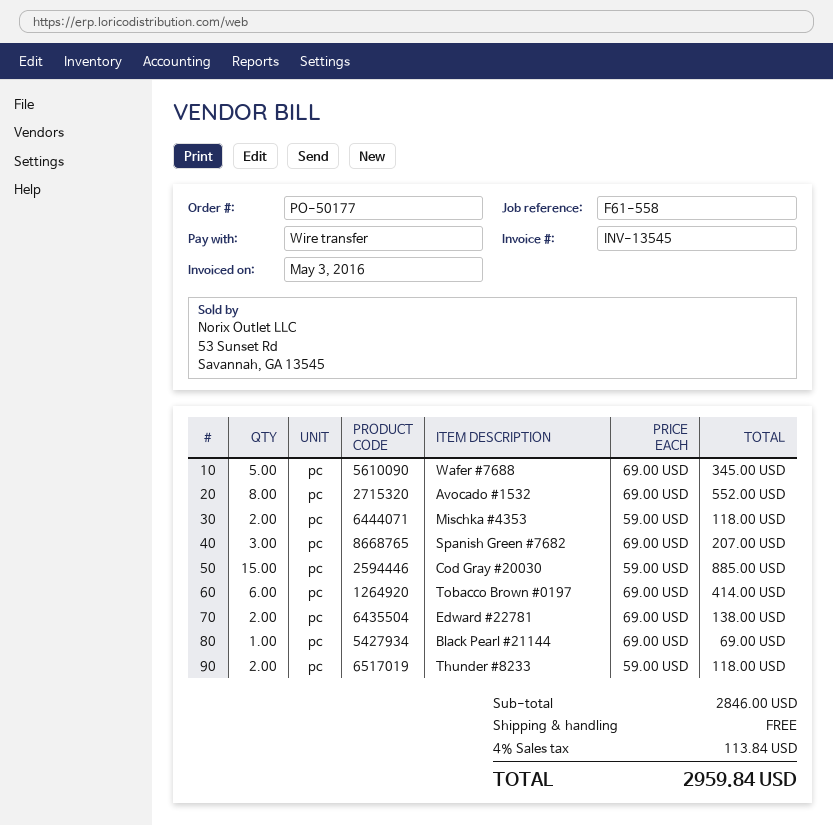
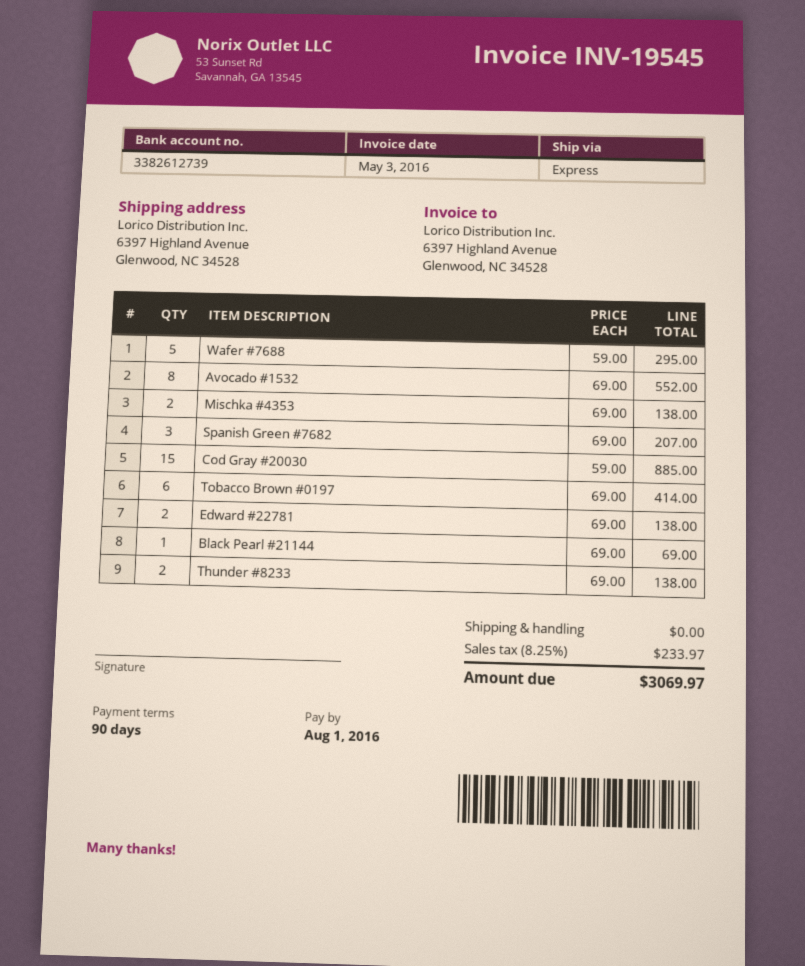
invoice number: INV-13545 -> INV-19545
Wafer #7688: 5 x 69.00 = 345.00 -> 5 x 59.00 = 295.00
Mischka #4353: 2 x 59.00 = 118.00 -> 2 x 69.00 = 138.00
Thunder #8233: 2 x 59.00 = 118.00 -> 2 x 69.00 = 138.00
tax: 4% = 113.84 -> 8.25% = 233.97
total: 2959.84 -> 3069.97

